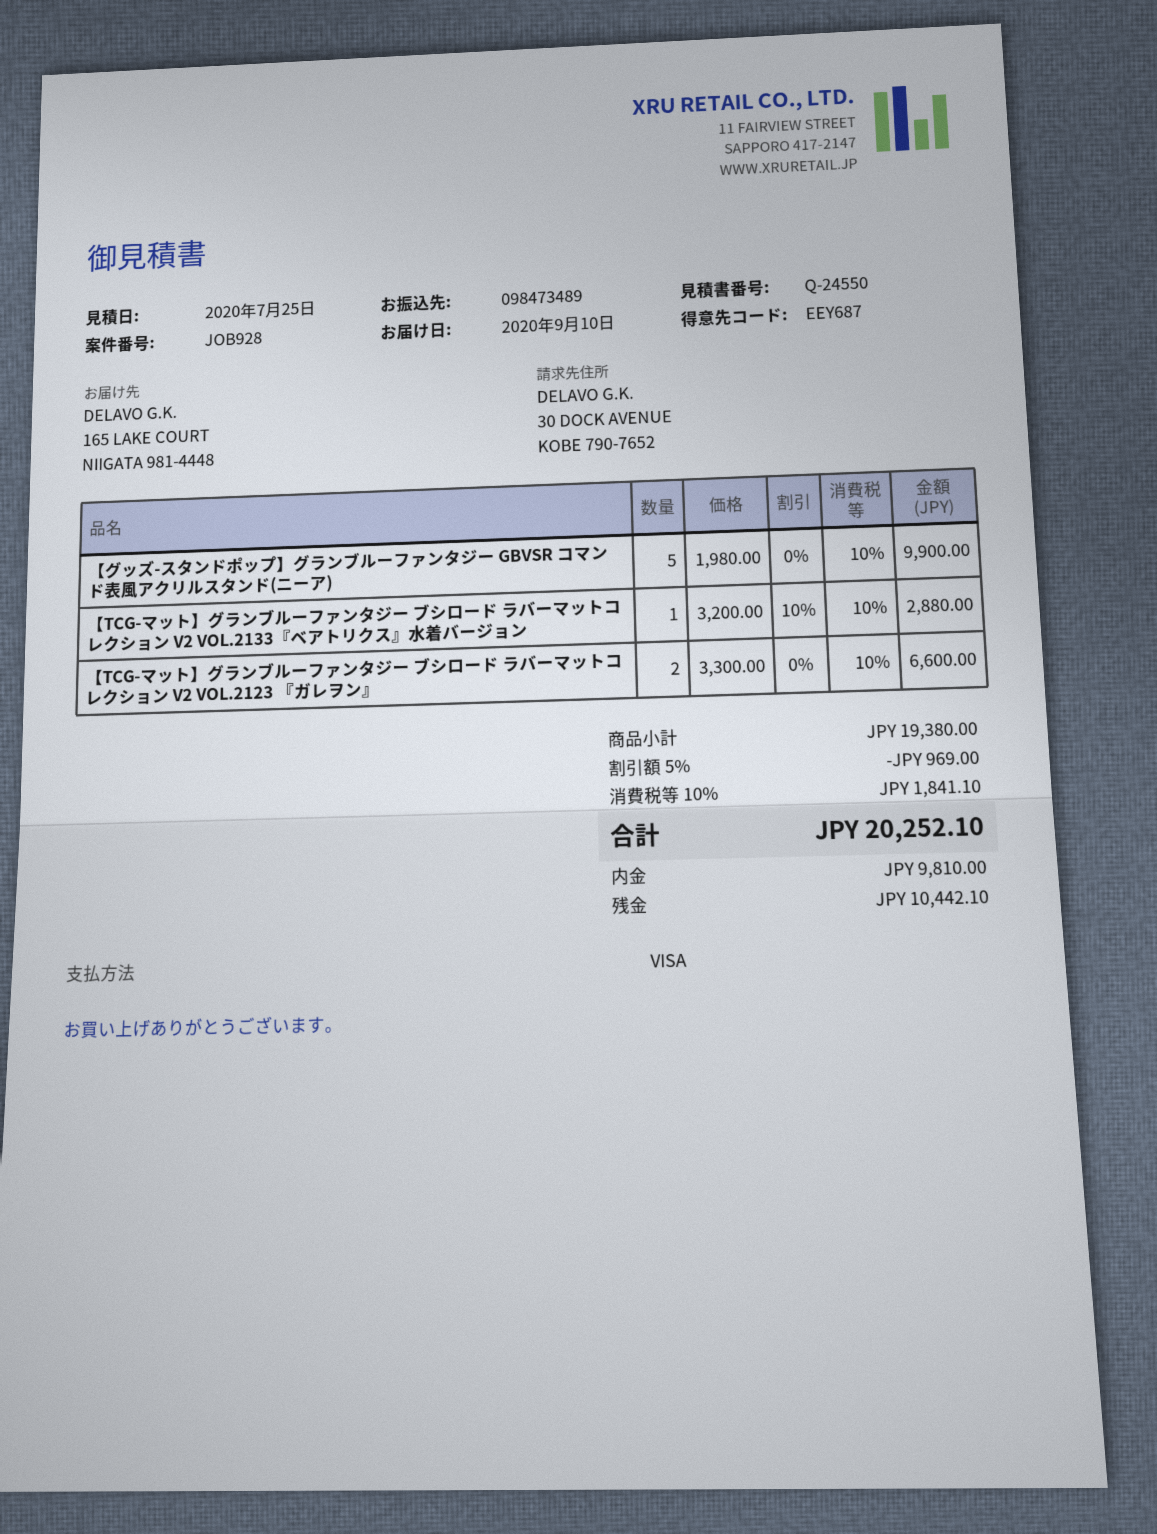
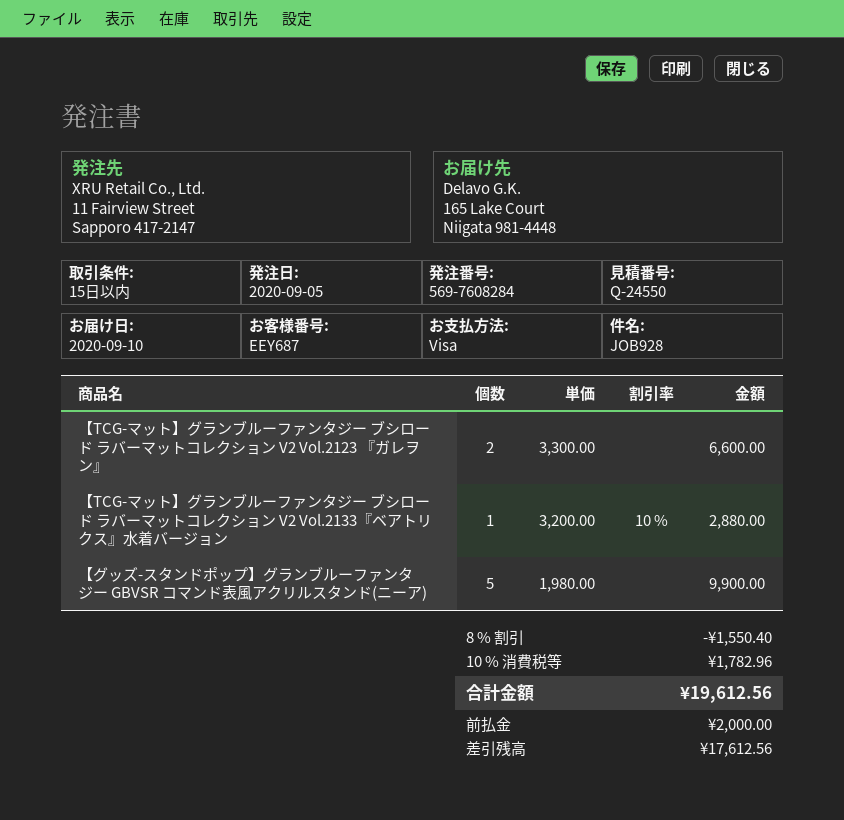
discount: 5% = 969.00 -> 8% = 1550.40
tax: 10% = 1841.10 -> 10% = 1782.96
total: 20252.10 -> 19612.56
deposit: 9810.00 -> 2000.00
balance: 10442.10 -> 17612.56

